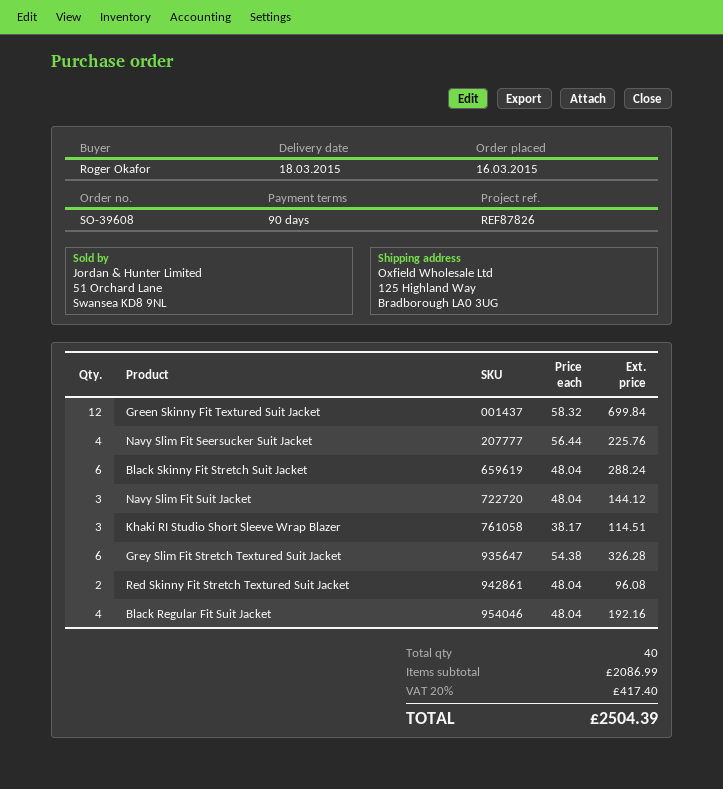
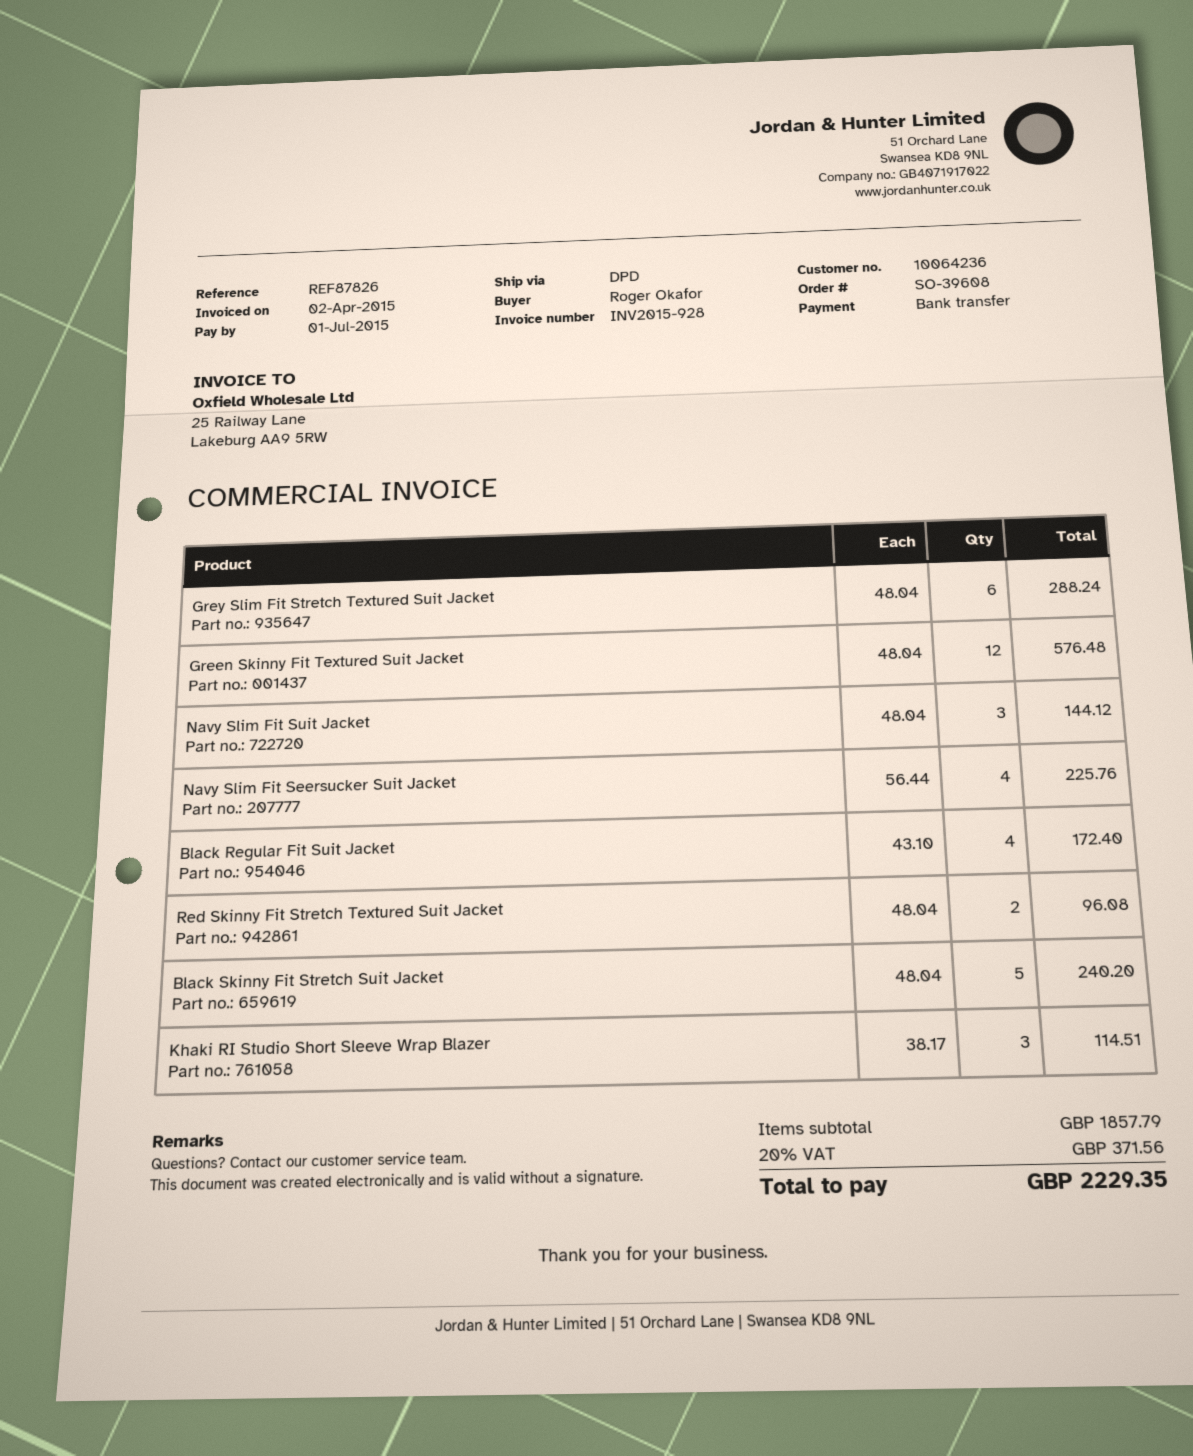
Green Skinny Fit Textured Suit Jacket: 12 x 58.32 = 699.84 -> 12 x 48.04 = 576.48
Black Skinny Fit Stretch Suit Jacket: 6 x 48.04 = 288.24 -> 5 x 48.04 = 240.20
Grey Slim Fit Stretch Textured Suit Jacket: 6 x 54.38 = 326.28 -> 6 x 48.04 = 288.24
Black Regular Fit Suit Jacket: 4 x 48.04 = 192.16 -> 4 x 43.10 = 172.40
subtotal: 2086.99 -> 1857.79
tax: 20% = 417.40 -> 20% = 371.56
total: 2504.39 -> 2229.35

